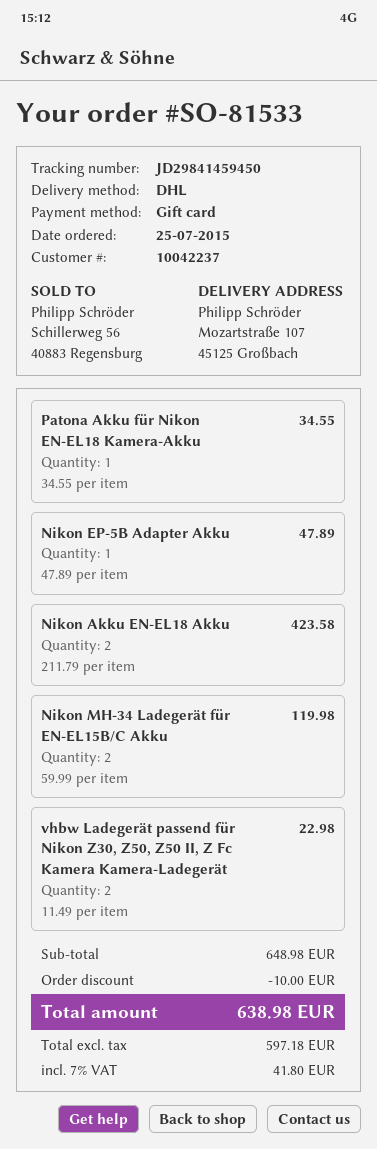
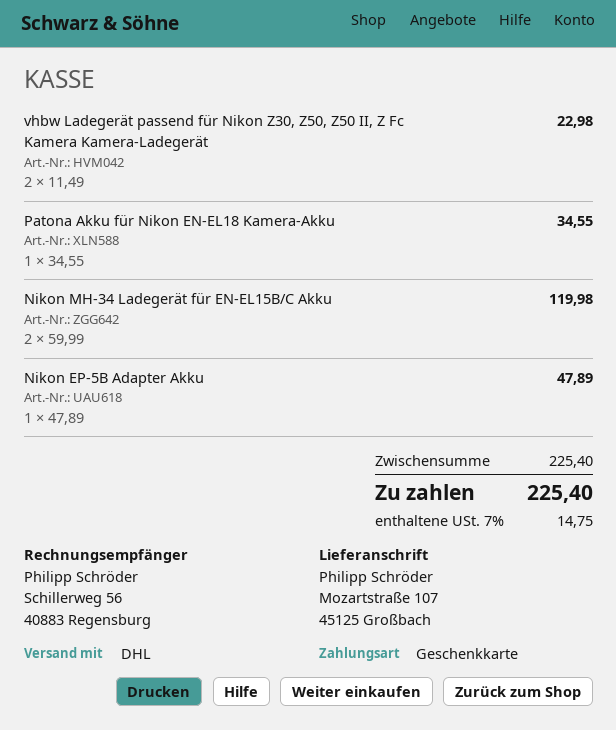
Nikon Akku EN-EL18 Akku: 2 x 211.79 = 423.58 -> none
subtotal: 648.98 -> 225.40
discount: 10.00 -> none
tax: 7% = 41.80 -> 7% = 14.75
total: 638.98 -> 225.40

